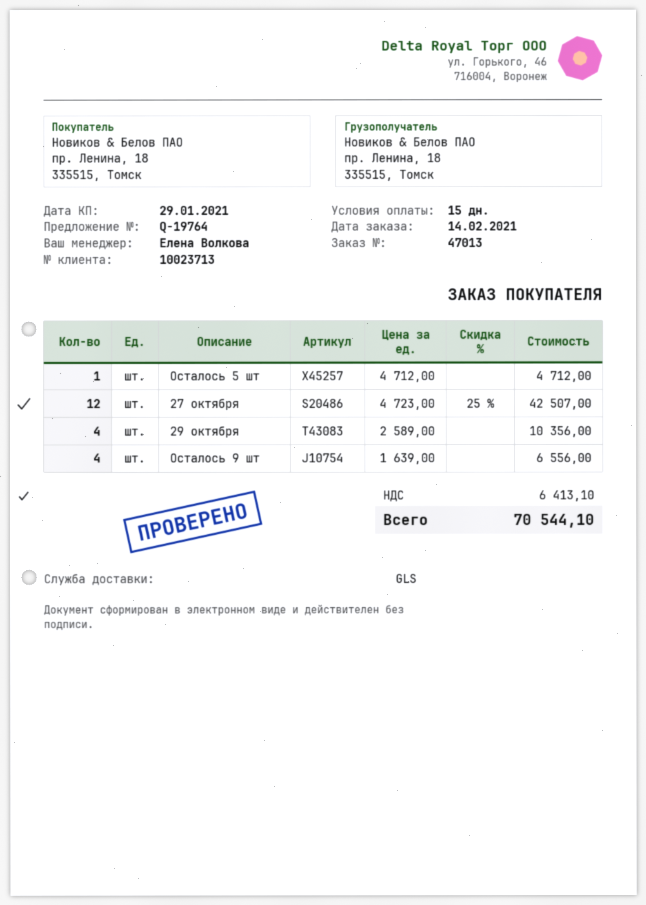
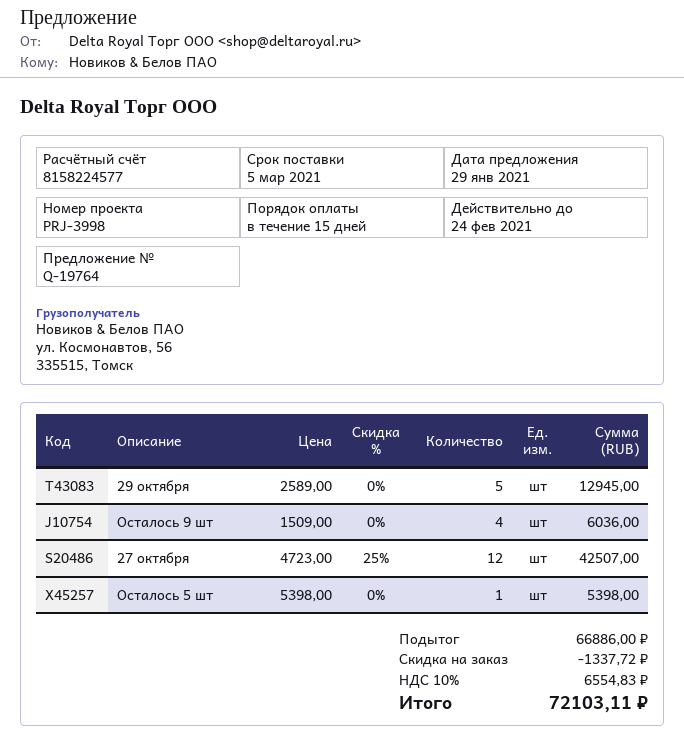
ship to: пр. Ленина, 18, 335515, Томск -> ул. Космонавтов, 56, 335515, Томск
Осталось 5 шт: 1 x 4712.00 = 4712.00 -> 1 x 5398.00 = 5398.00
29 октября: 4 x 2589.00 = 10356.00 -> 5 x 2589.00 = 12945.00
Осталось 9 шт: 4 x 1639.00 = 6556.00 -> 4 x 1509.00 = 6036.00
discount: none -> 1337.72
tax: 6413.10 -> 6554.83
total: 70544.10 -> 72103.11

